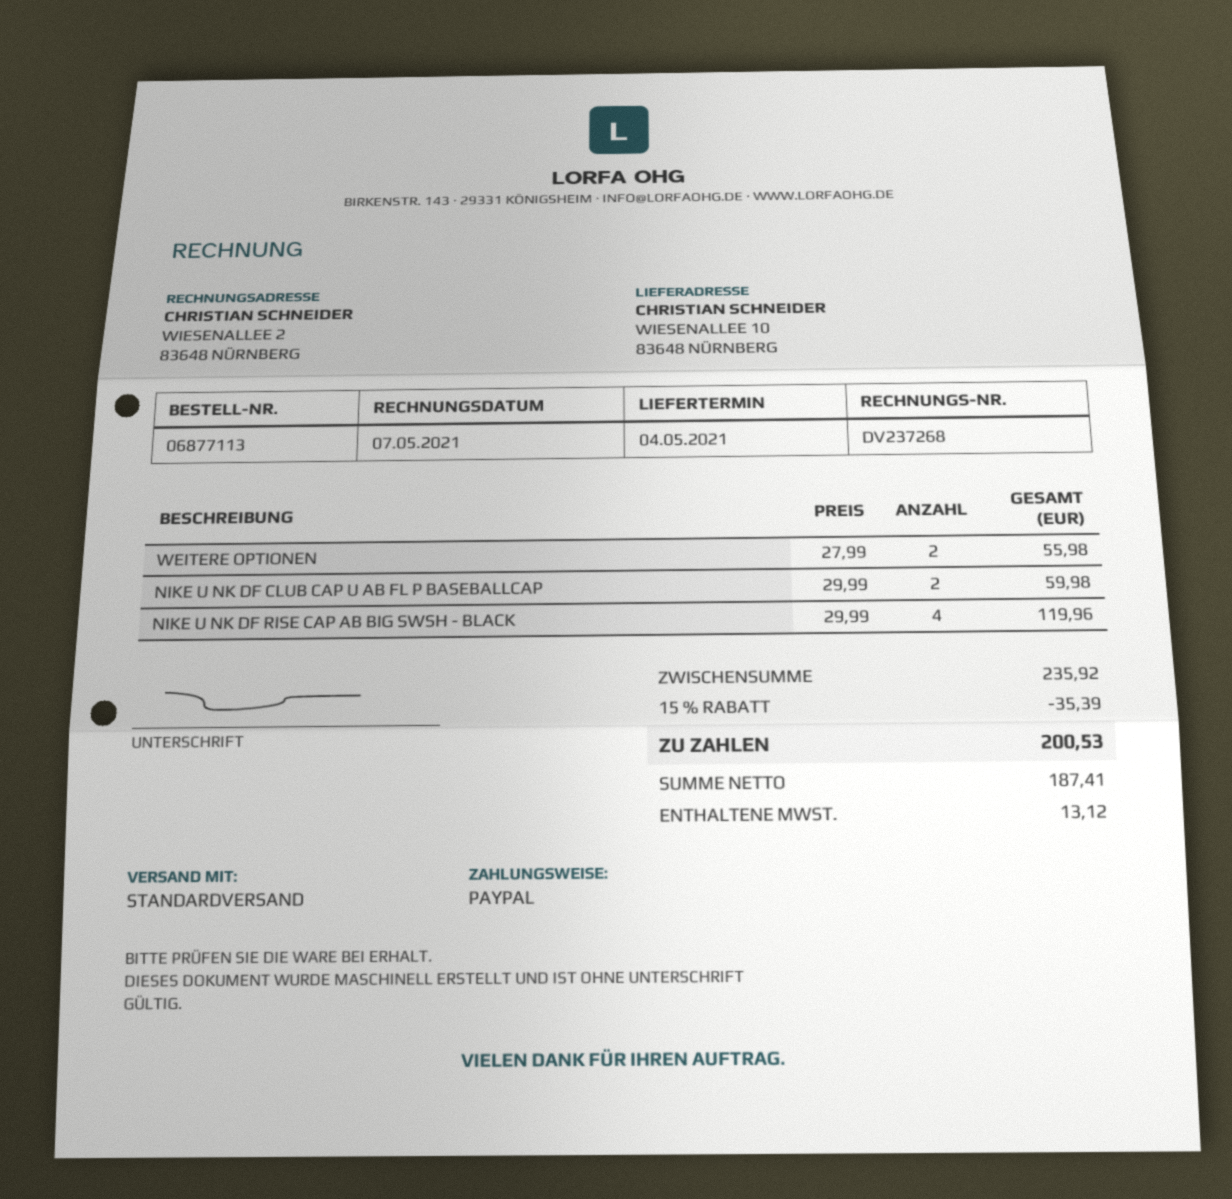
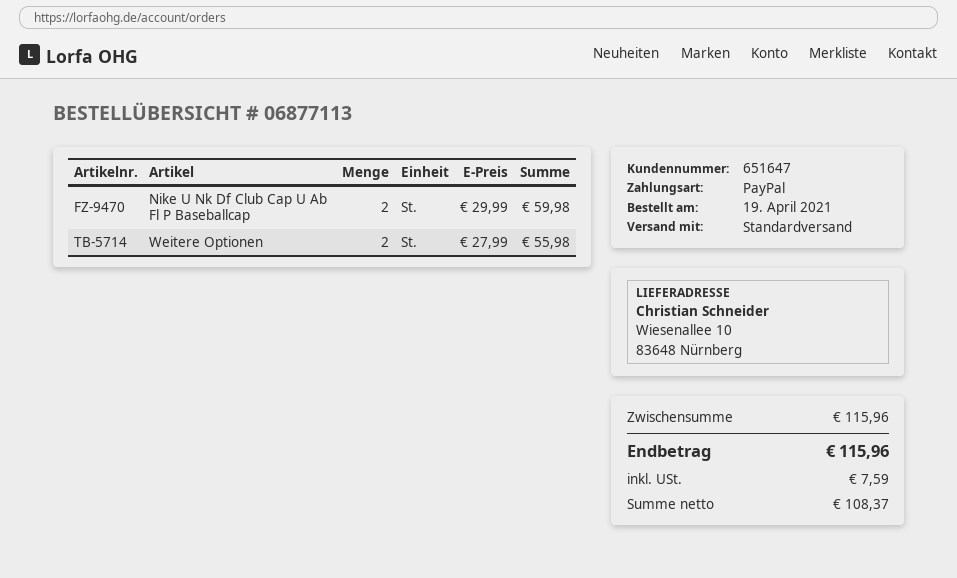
NIKE U NK DF RISE CAP AB BIG SWSH - BLACK: 4 x 29.99 = 119.96 -> none
subtotal: 235.92 -> 115.96
discount: 15% = 35.39 -> none
net: 187.41 -> 108.37
tax: 13.12 -> 7.59
total: 200.53 -> 115.96

